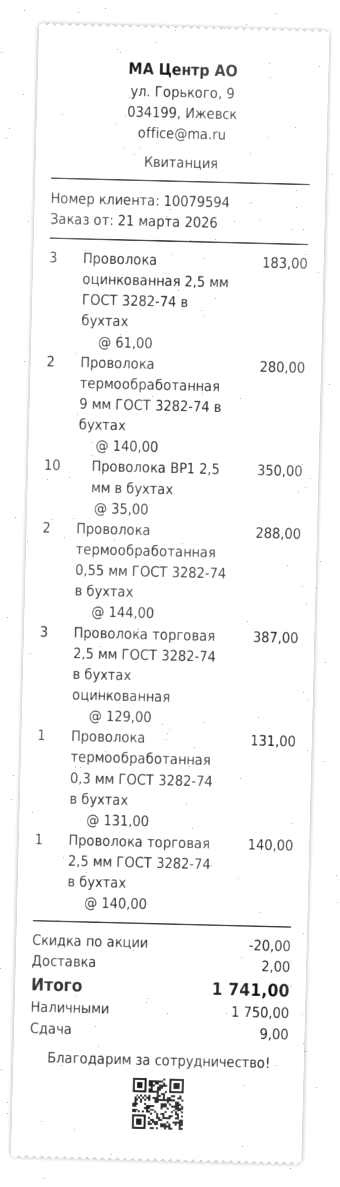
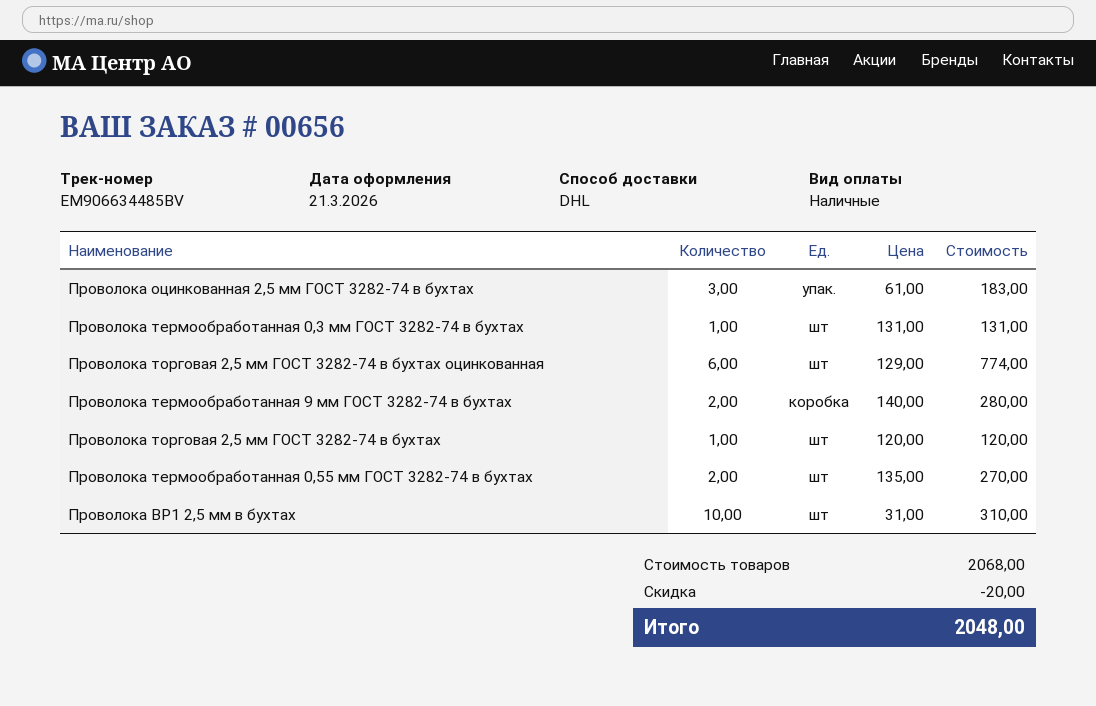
Проволока ВР1 2,5 мм в бухтах: 10 x 35.00 = 350.00 -> 10 x 31.00 = 310.00
Проволока термообработанная 0,55 мм ГОСТ 3282-74 в бухтах: 2 x 144.00 = 288.00 -> 2 x 135.00 = 270.00
Проволока торговая 2,5 мм ГОСТ 3282-74 в бухтах оцинкованная: 3 x 129.00 = 387.00 -> 6 x 129.00 = 774.00
Проволока торговая 2,5 мм ГОСТ 3282-74 в бухтах: 1 x 140.00 = 140.00 -> 1 x 120.00 = 120.00
shipping: 2.00 -> none
total: 1741.00 -> 2048.00

